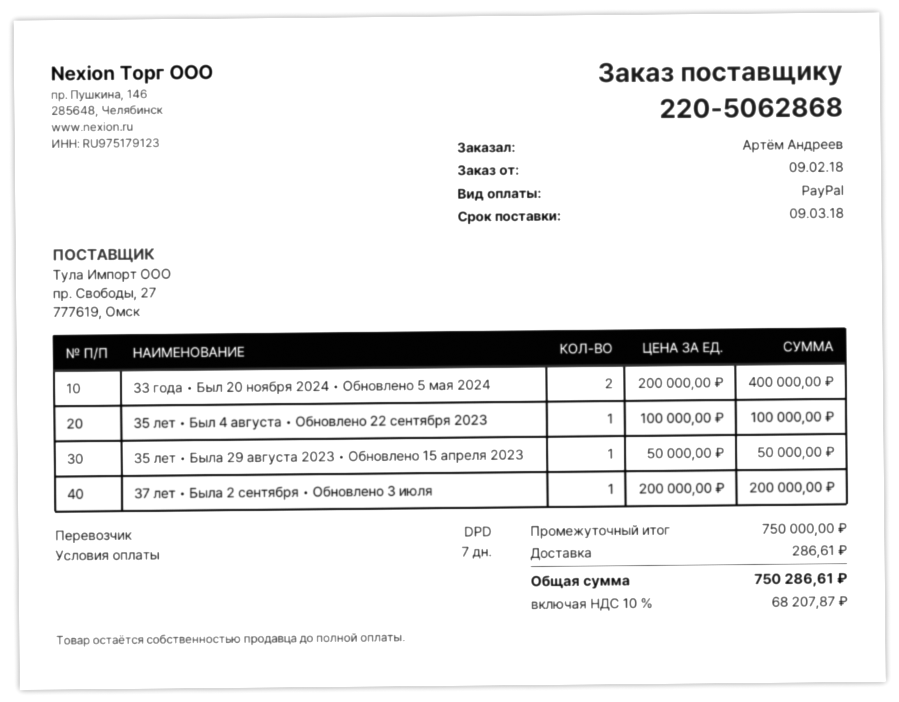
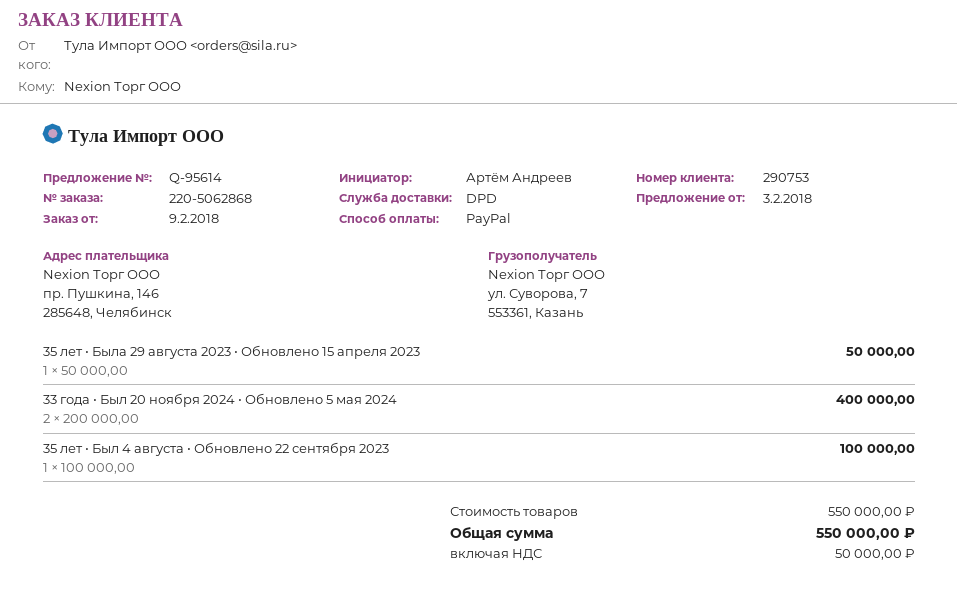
37 лет • Была 2 сентября • Обновлено 3 июля: 1 x 200000.00 = 200000.00 -> none
subtotal: 750000.00 -> 550000.00
shipping: 286.61 -> none
tax: 68207.87 -> 50000.00
total: 750286.61 -> 550000.00

